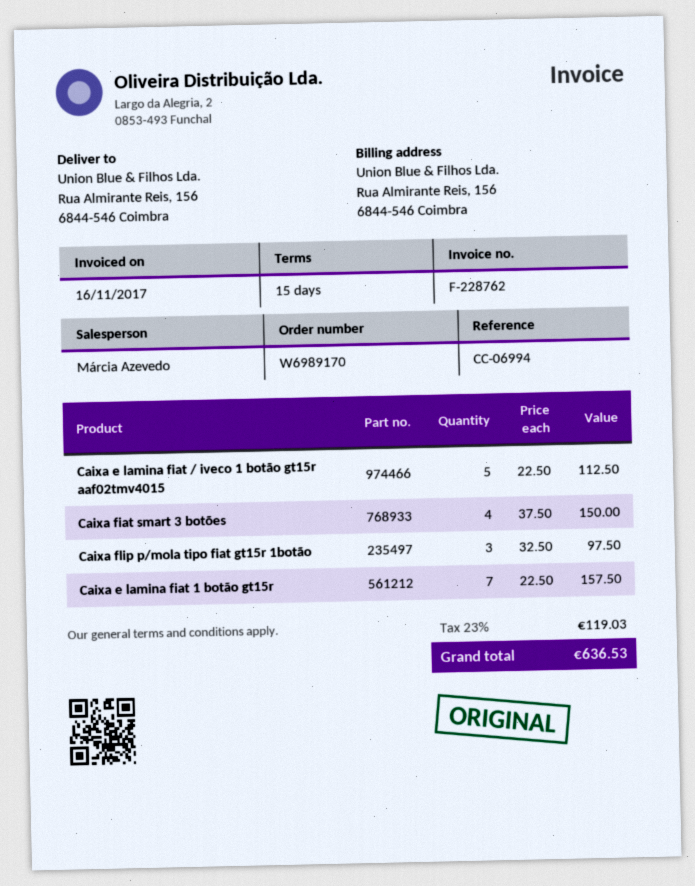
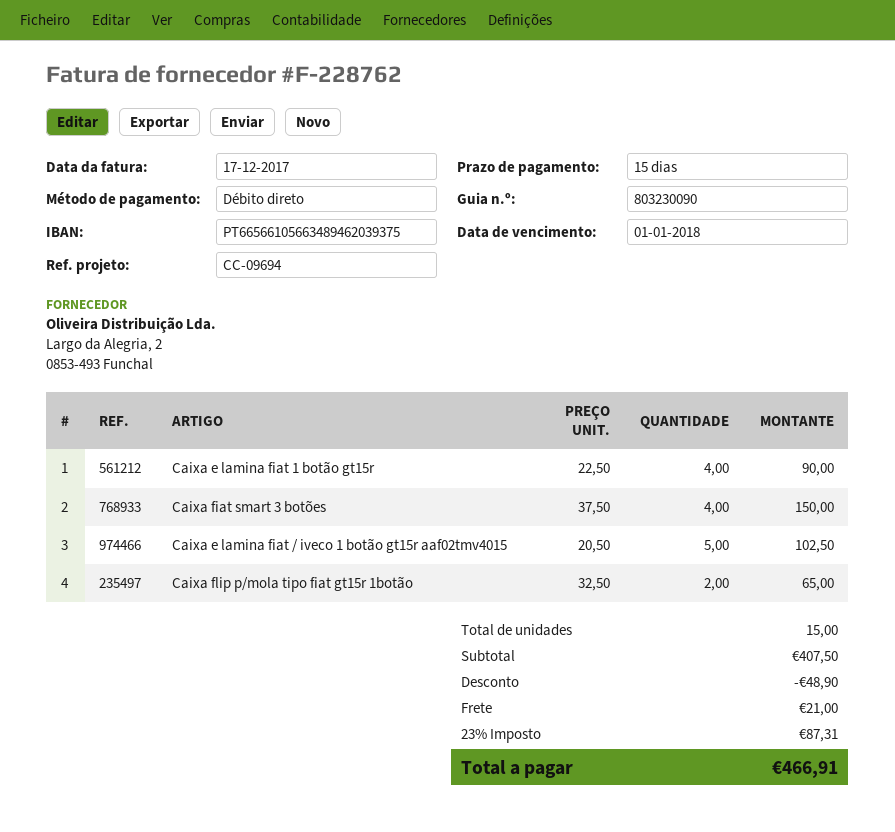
invoice date: 2017-11-16 -> 2017-12-17
reference: CC-06994 -> CC-09694
Caixa e lamina fiat / iveco 1 botão gt15r aaf02tmv4015: 5 x 22.50 = 112.50 -> 5 x 20.50 = 102.50
Caixa flip p/mola tipo fiat gt15r 1botão: 3 x 32.50 = 97.50 -> 2 x 32.50 = 65.00
Caixa e lamina fiat 1 botão gt15r: 7 x 22.50 = 157.50 -> 4 x 22.50 = 90.00
discount: none -> 48.90
shipping: none -> 21.00
tax: 23% = 119.03 -> 23% = 87.31
total: 636.53 -> 466.91

